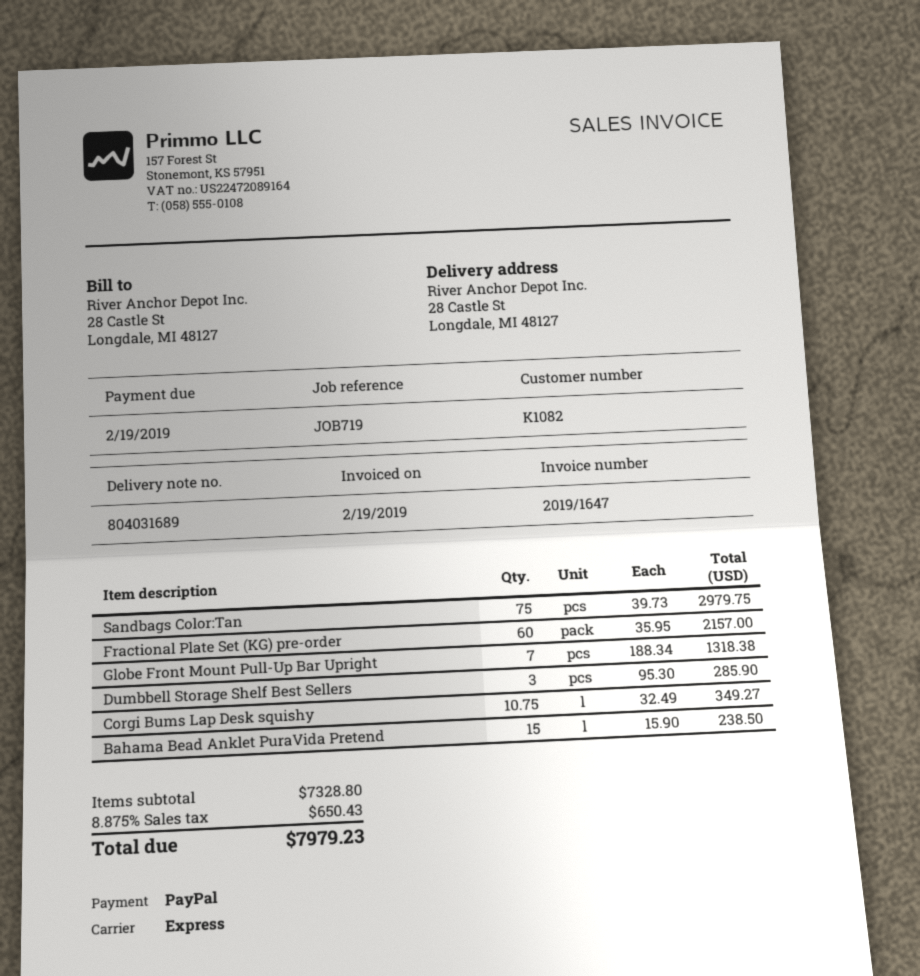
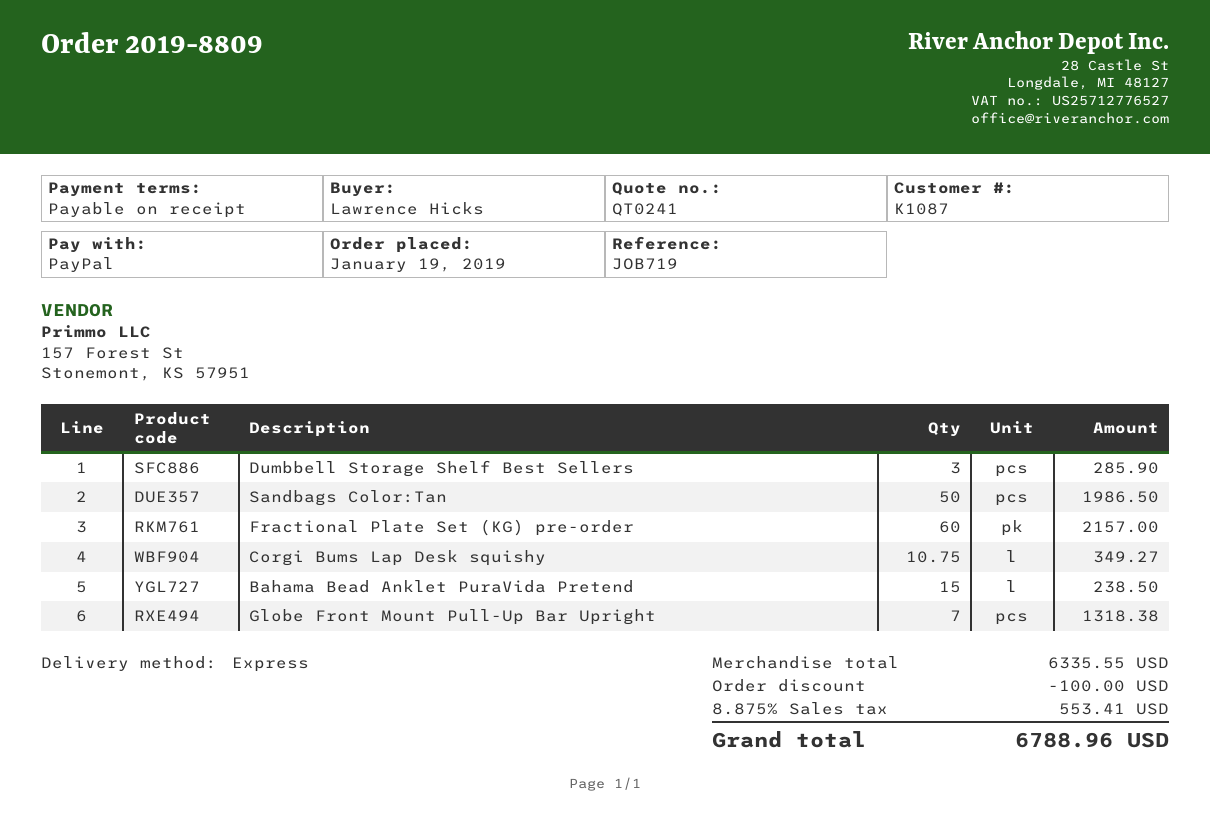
customer number: K1082 -> K1087
Sandbags Color:Tan: 75 for 2979.75 -> 50 for 1986.50
subtotal: 7328.80 -> 6335.55
discount: none -> 100.00
tax: 8.875% = 650.43 -> 8.875% = 553.41
total: 7979.23 -> 6788.96

